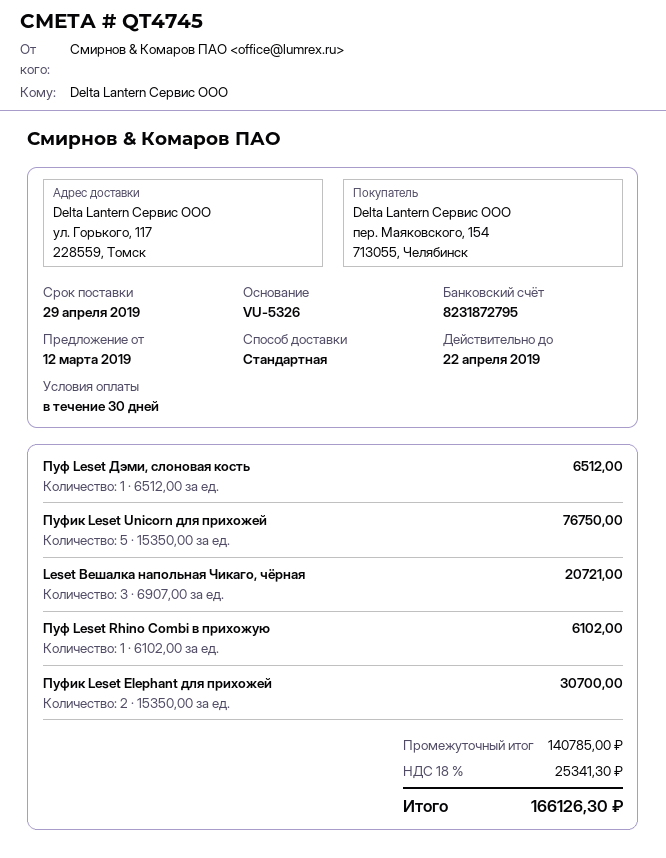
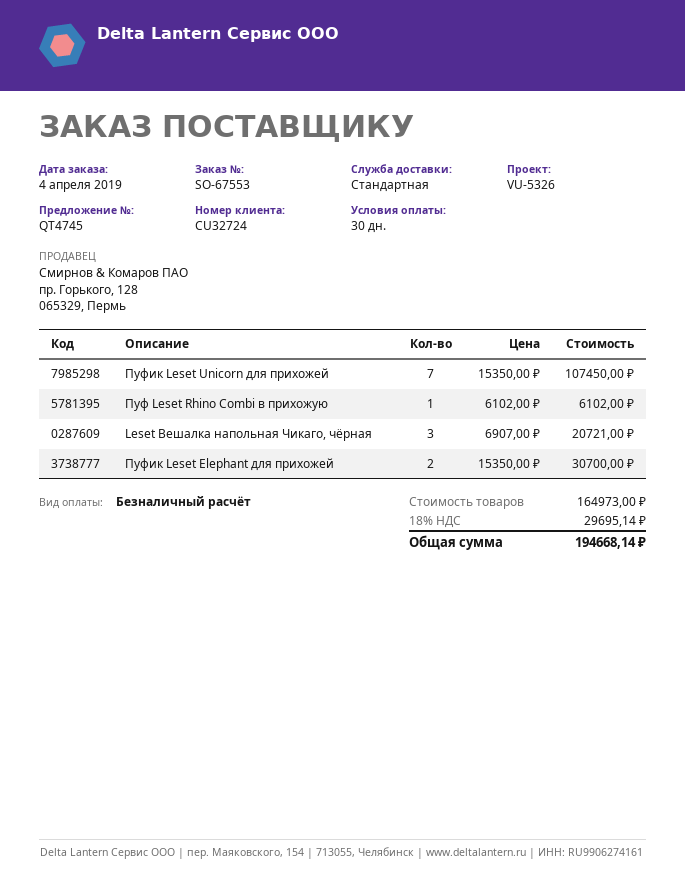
Пуф Leset Дэми, слоновая кость: 1 x 6512.00 = 6512.00 -> none
Пуфик Leset Unicorn для прихожей: 5 x 15350.00 = 76750.00 -> 7 x 15350.00 = 107450.00
subtotal: 140785.00 -> 164973.00
tax: 18% = 25341.30 -> 18% = 29695.14
total: 166126.30 -> 194668.14

